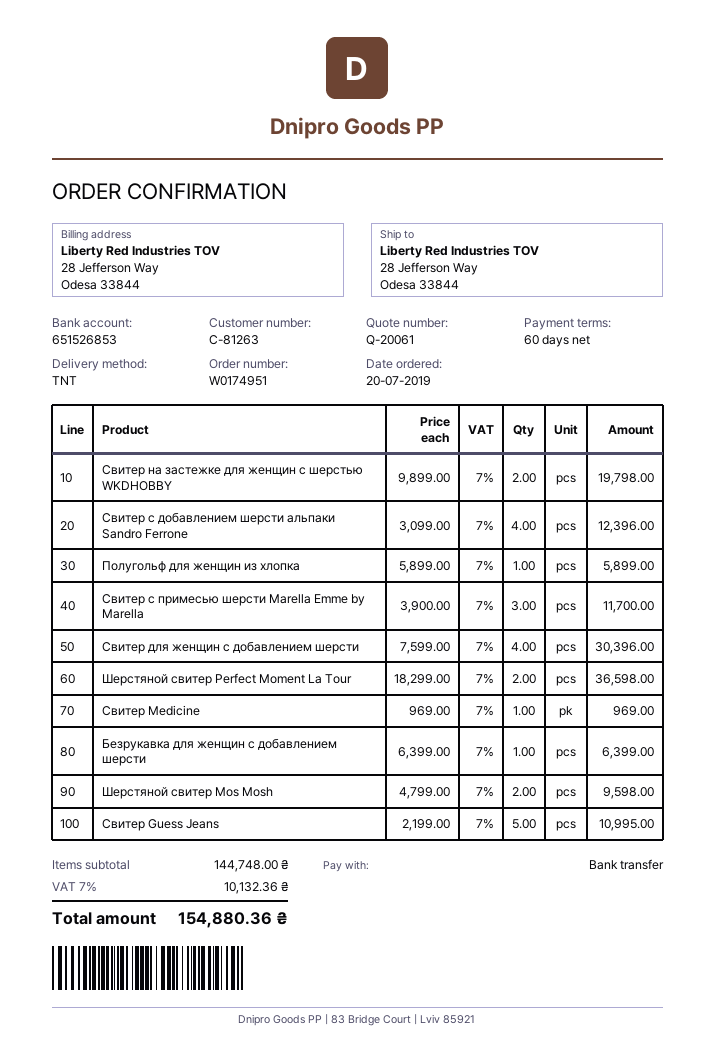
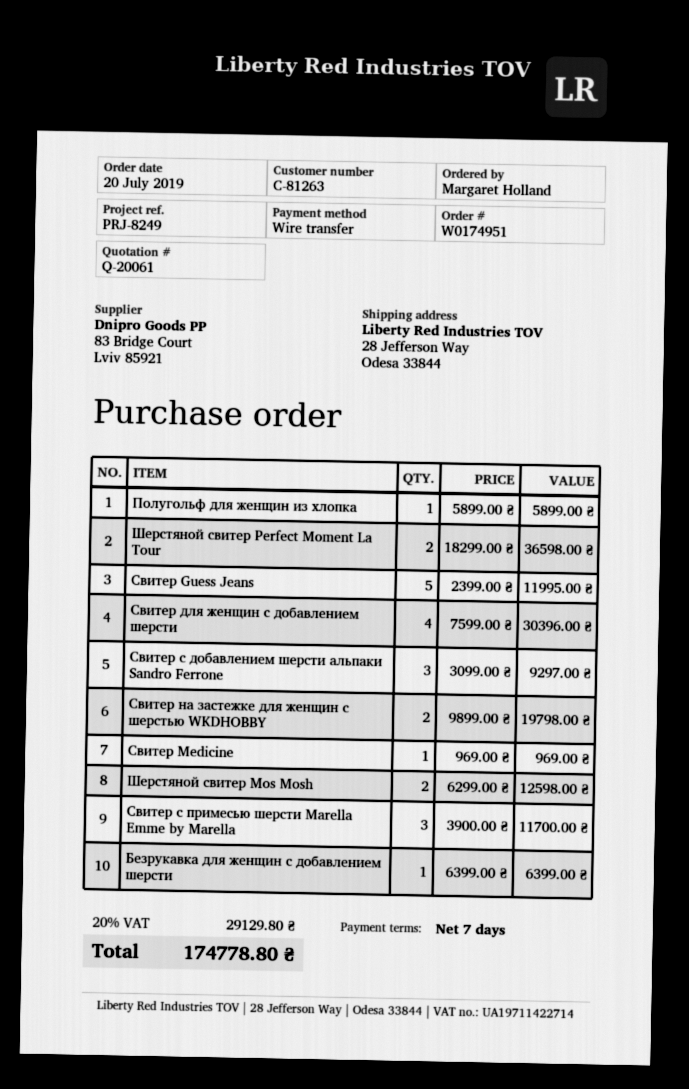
payment terms: 60 days -> 7 days
Свитер с добавлением шерсти альпаки Sandro Ferrone: 4 x 3099.00 = 12396.00 -> 3 x 3099.00 = 9297.00
Шерстяной свитер Mos Mosh: 2 x 4799.00 = 9598.00 -> 2 x 6299.00 = 12598.00
Свитер Guess Jeans: 5 x 2199.00 = 10995.00 -> 5 x 2399.00 = 11995.00
tax: 7% = 10132.36 -> 20% = 29129.80
total: 154880.36 -> 174778.80

